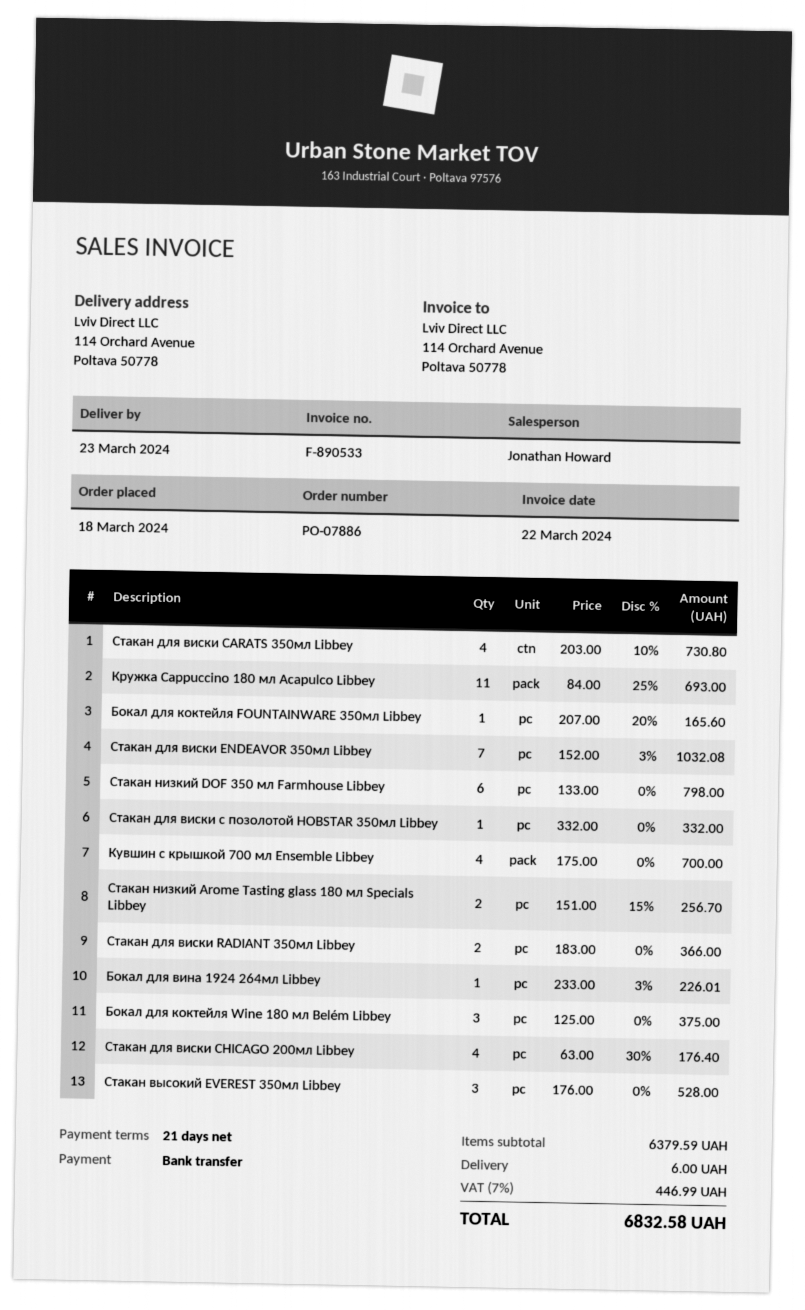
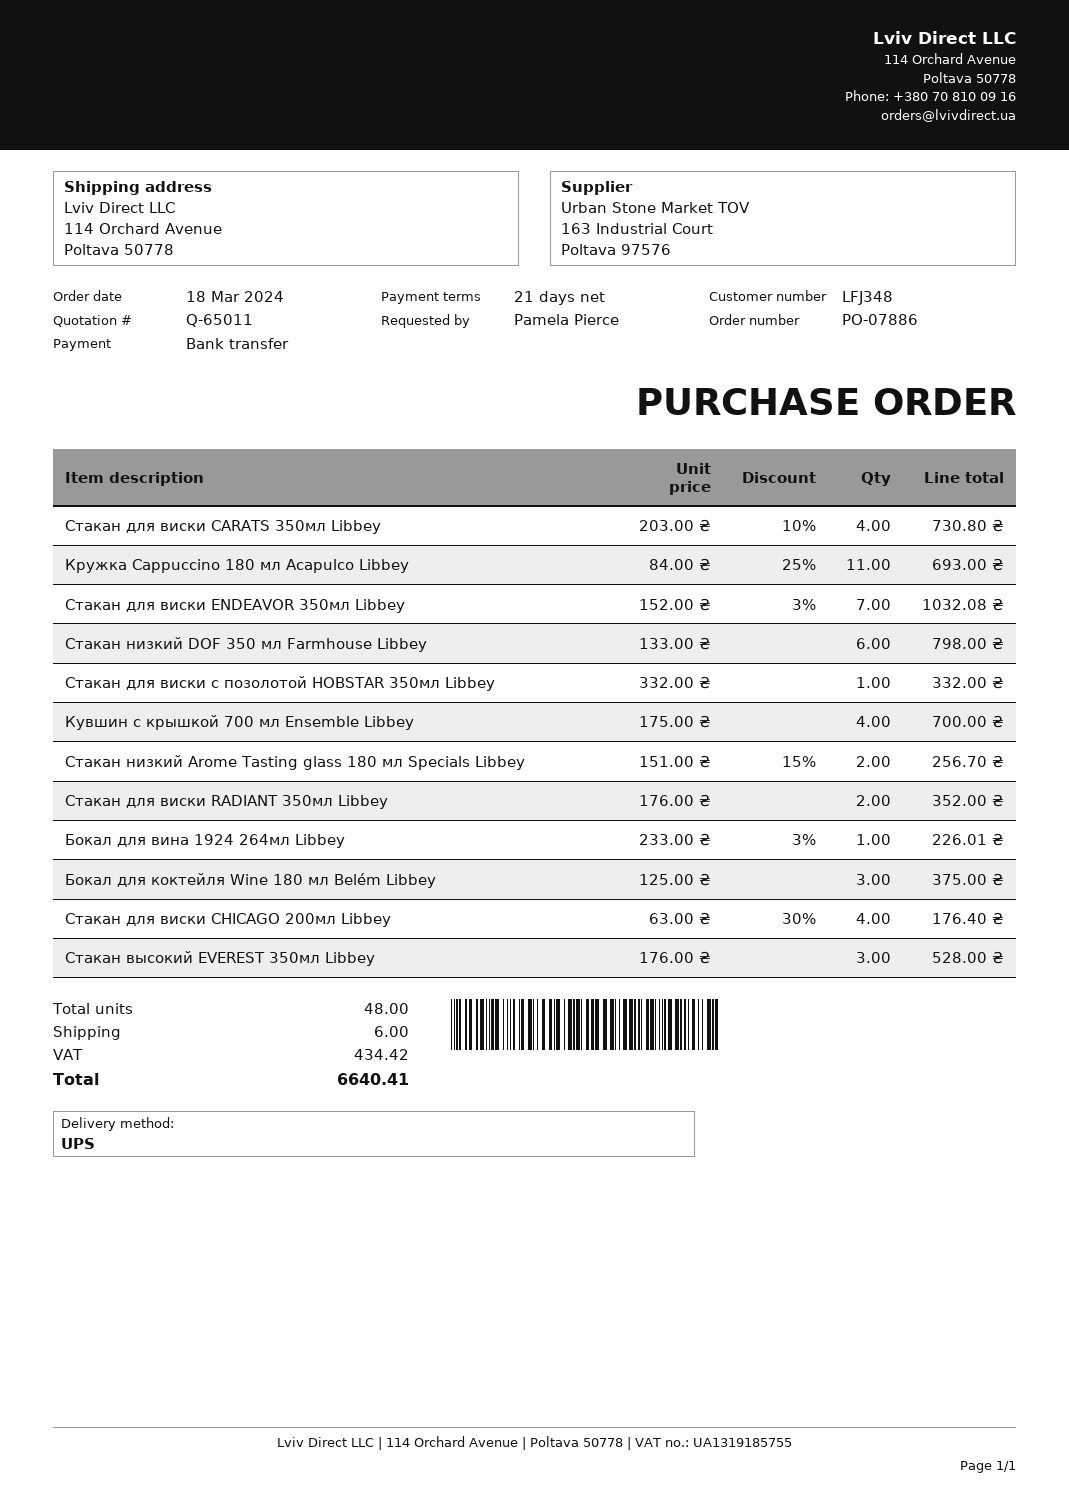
Бокал для коктейля FOUNTAINWARE 350мл Libbey: 1 x 207.00 - 20% = 165.60 -> none
Стакан для виски RADIANT 350мл Libbey: 2 x 183.00 = 366.00 -> 2 x 176.00 = 352.00
tax: 446.99 -> 434.42
total: 6832.58 -> 6640.41

